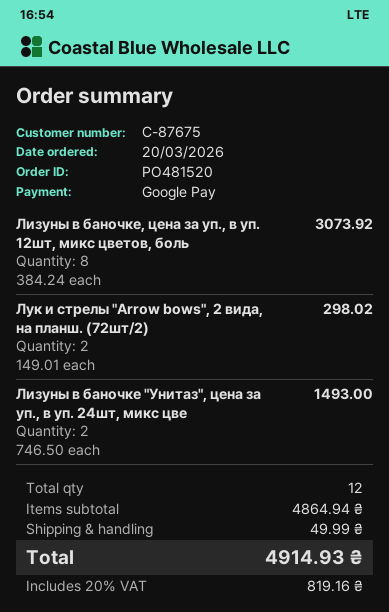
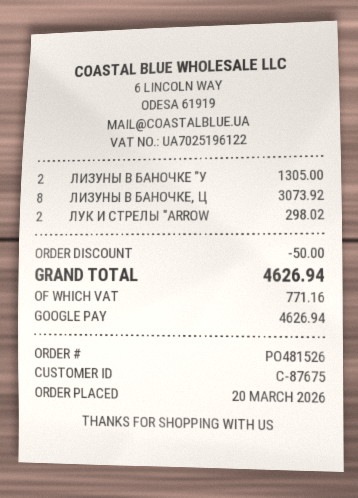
order number: PO481520 -> PO481526
Лизуны в баночке "Унитаз", цена за уп., в уп. 24шт, микс цве: 2 for 1493.00 -> 2 for 1305.00
discount: none -> 50.00
shipping: 49.99 -> none
tax: 819.16 -> 771.16
total: 4914.93 -> 4626.94

